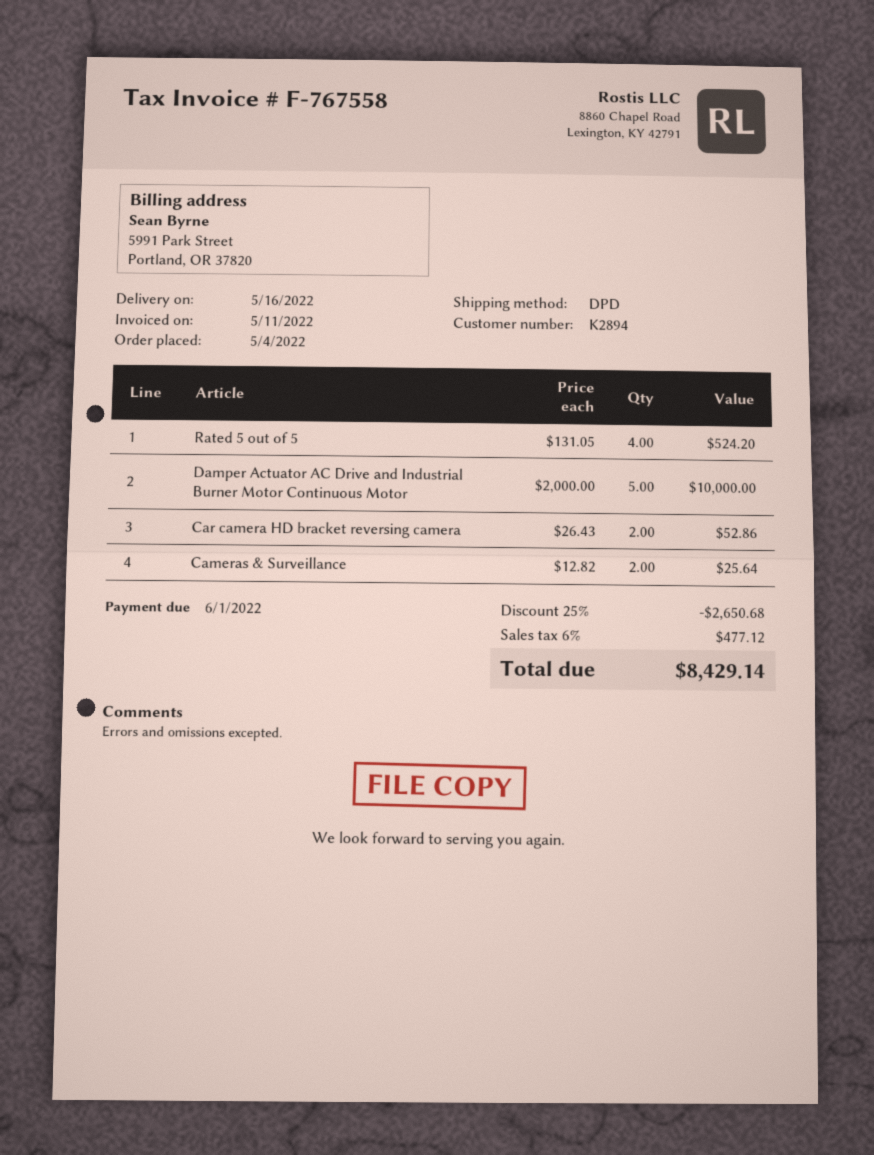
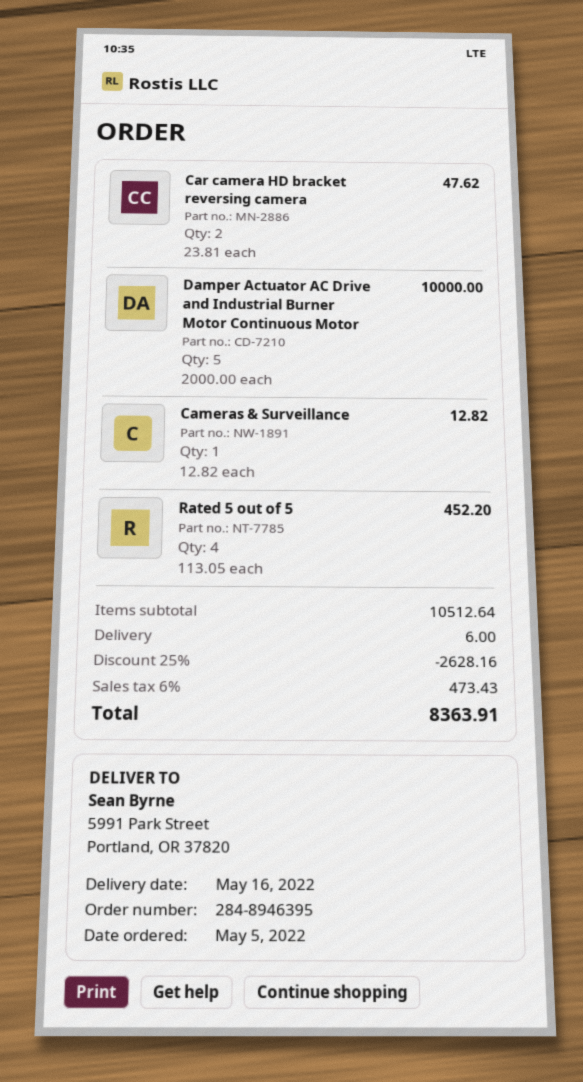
order date: 2022-05-04 -> 2022-05-05
Rated 5 out of 5: 4 x 131.05 = 524.20 -> 4 x 113.05 = 452.20
Car camera HD bracket reversing camera: 2 x 26.43 = 52.86 -> 2 x 23.81 = 47.62
Cameras & Surveillance: 2 x 12.82 = 25.64 -> 1 x 12.82 = 12.82
discount: 25% = 2650.68 -> 25% = 2628.16
shipping: none -> 6.00
tax: 6% = 477.12 -> 6% = 473.43
total: 8429.14 -> 8363.91

